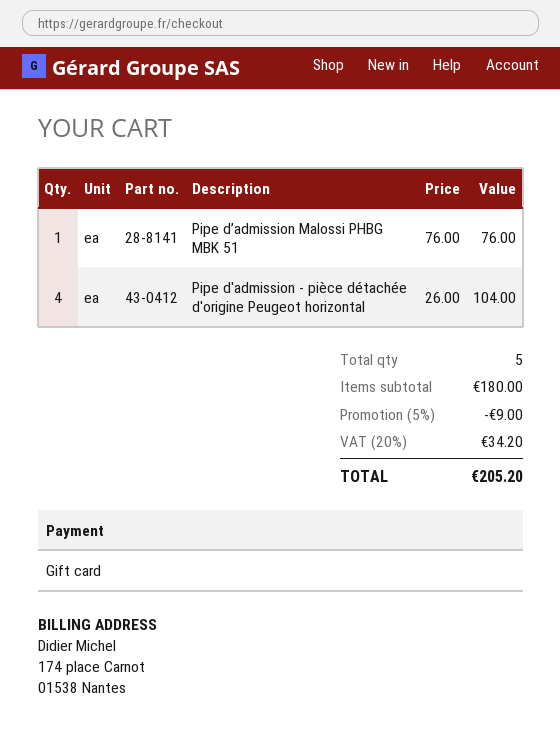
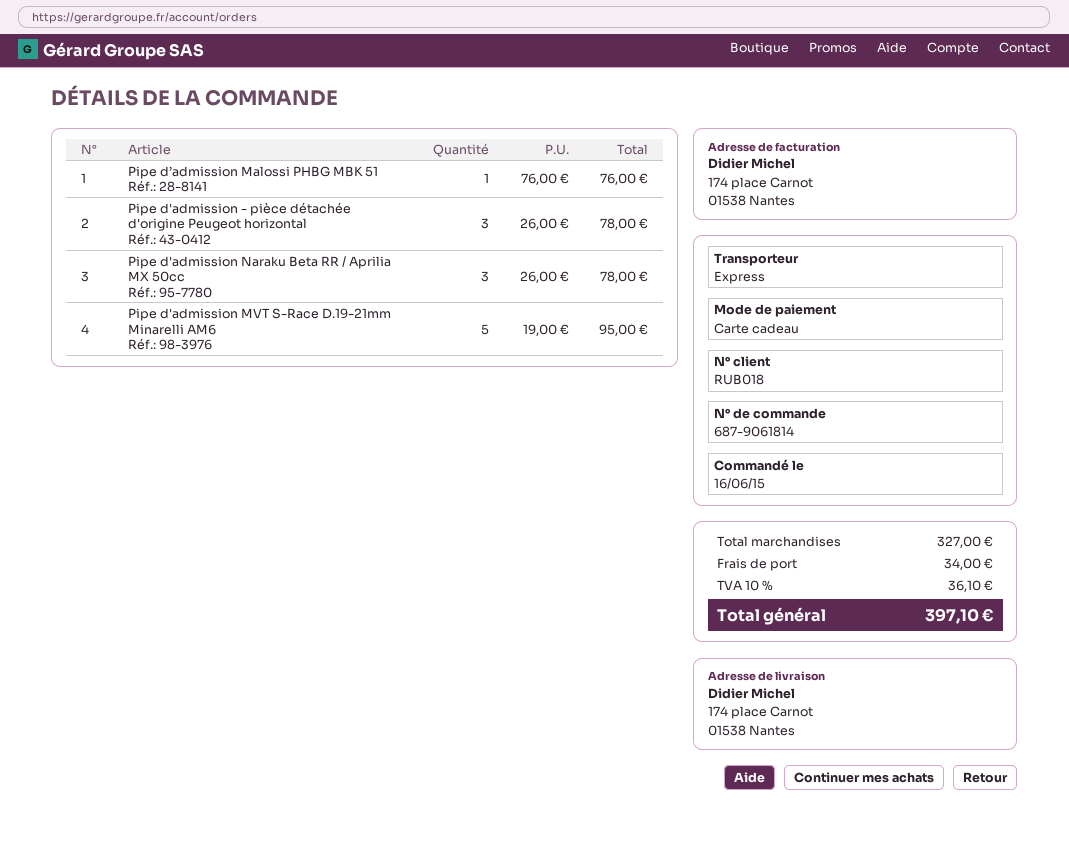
Pipe d'admission - pièce détachée d'origine Peugeot horizontal: 4 x 26.00 = 104.00 -> 3 x 26.00 = 78.00
Pipe d'admission Naraku Beta RR / Aprilia MX 50cc: none -> 3 x 26.00 = 78.00
Pipe d'admission MVT S-Race D.19-21mm Minarelli AM6: none -> 5 x 19.00 = 95.00
subtotal: 180.00 -> 327.00
discount: 5% = 9.00 -> none
shipping: none -> 34.00
tax: 20% = 34.20 -> 10% = 36.10
total: 205.20 -> 397.10

